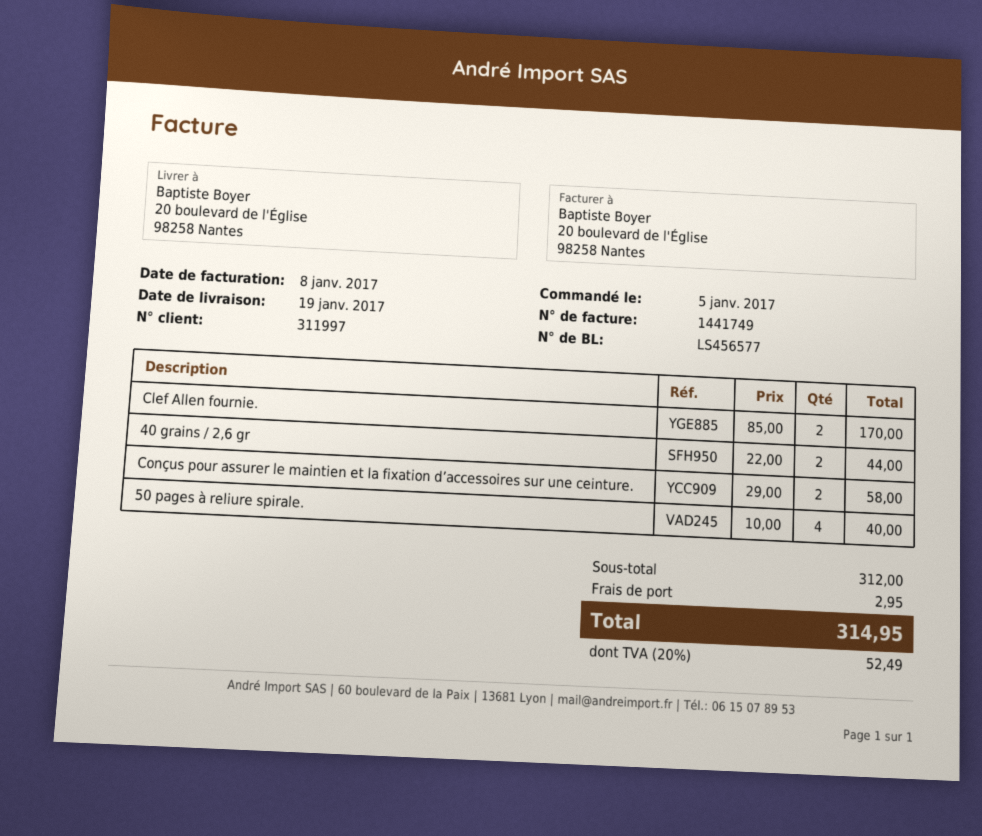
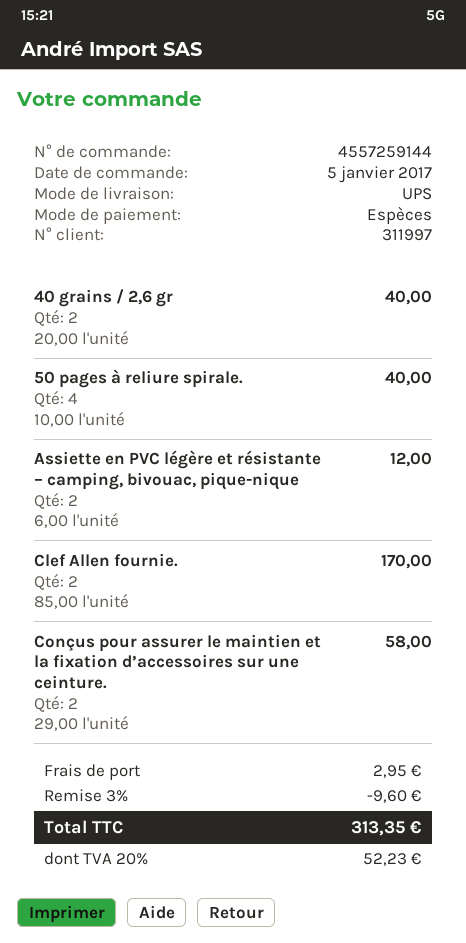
40 grains / 2,6 gr: 2 x 22.00 = 44.00 -> 2 x 20.00 = 40.00
Assiette en PVC légère et résistante – camping, bivouac, pique-nique: none -> 2 x 6.00 = 12.00
discount: none -> 3% = 9.60
tax: 20% = 52.49 -> 20% = 52.23
total: 314.95 -> 313.35

